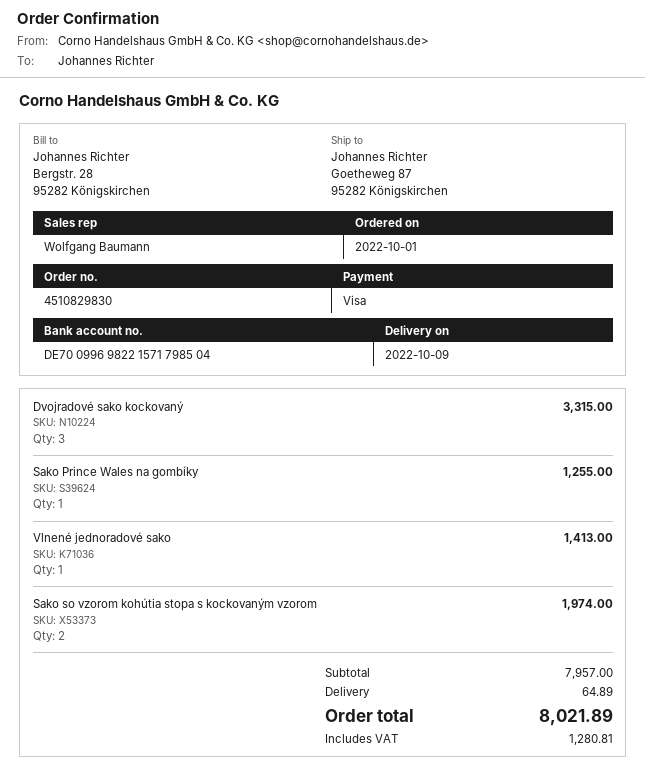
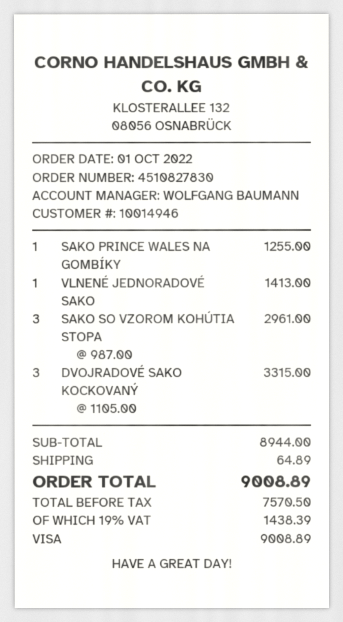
order number: 4510829830 -> 4510827830
Sako so vzorom kohútia stopa s kockovaným vzorom: 2 for 1974.00 -> 3 for 2961.00
subtotal: 7957.00 -> 8944.00
tax: 1280.81 -> 1438.39
total: 8021.89 -> 9008.89

